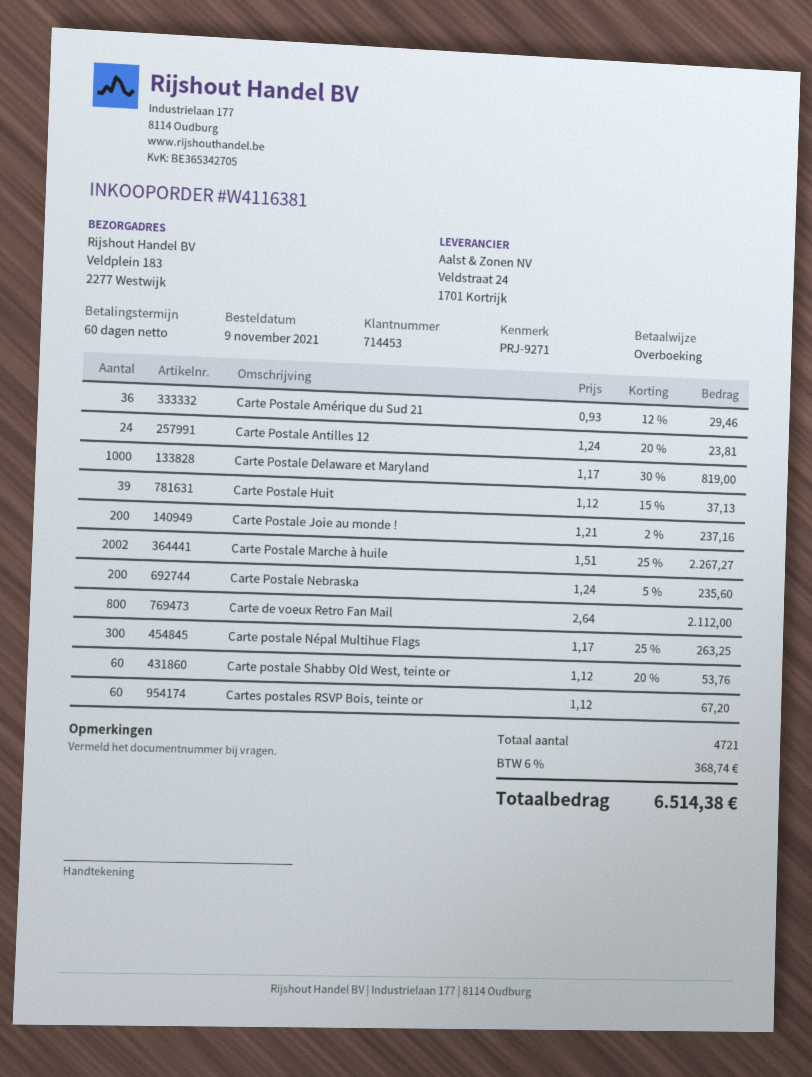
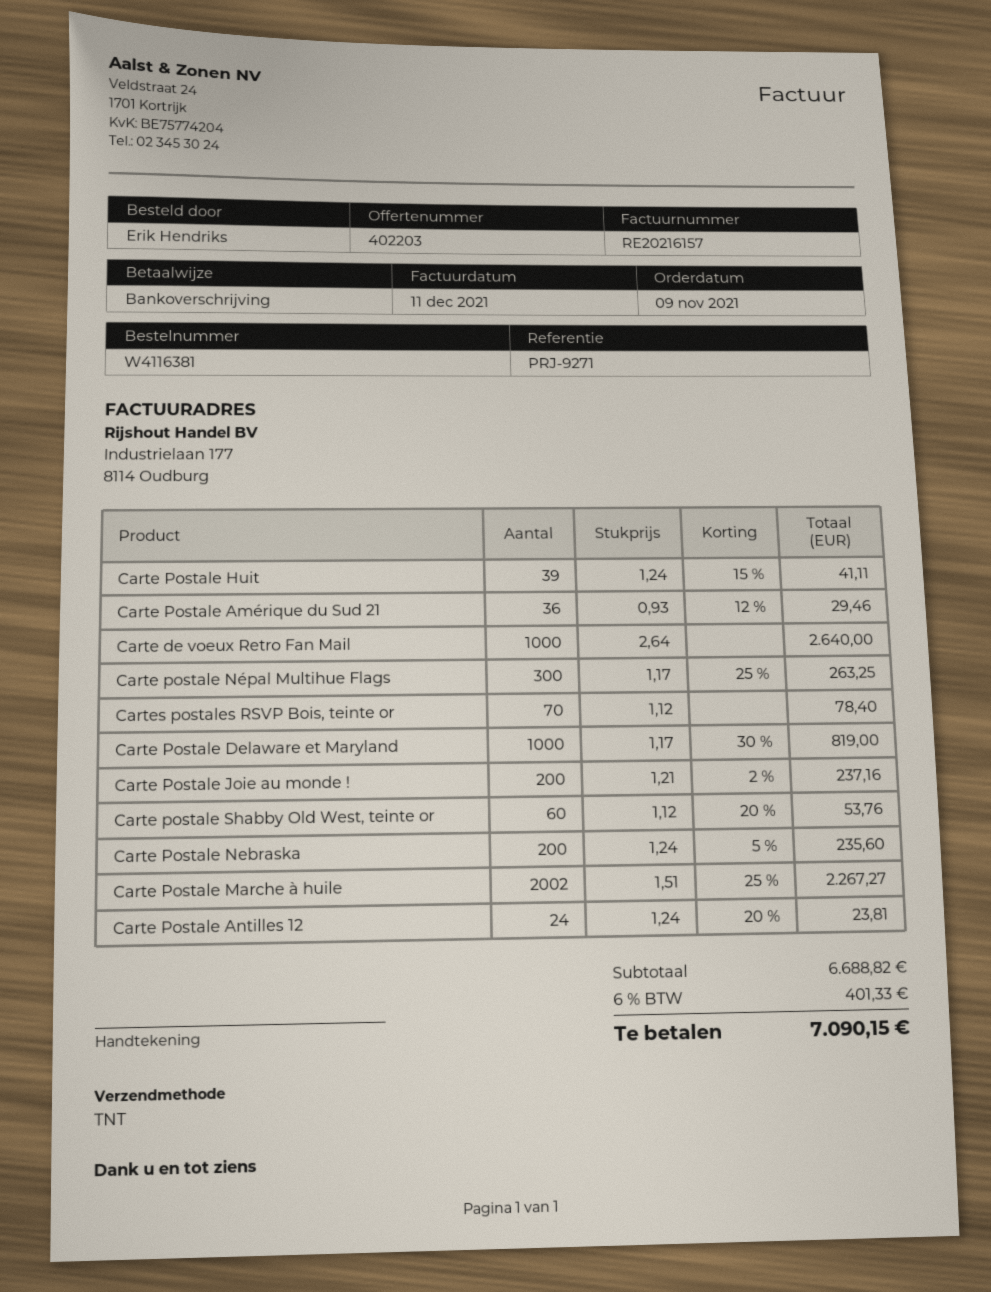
Carte Postale Huit: 39 x 1.12 - 15% = 37.13 -> 39 x 1.24 - 15% = 41.11
Carte de voeux Retro Fan Mail: 800 x 2.64 = 2112.00 -> 1000 x 2.64 = 2640.00
Cartes postales RSVP Bois, teinte or: 60 x 1.12 = 67.20 -> 70 x 1.12 = 78.40
tax: 6% = 368.74 -> 6% = 401.33
total: 6514.38 -> 7090.15

